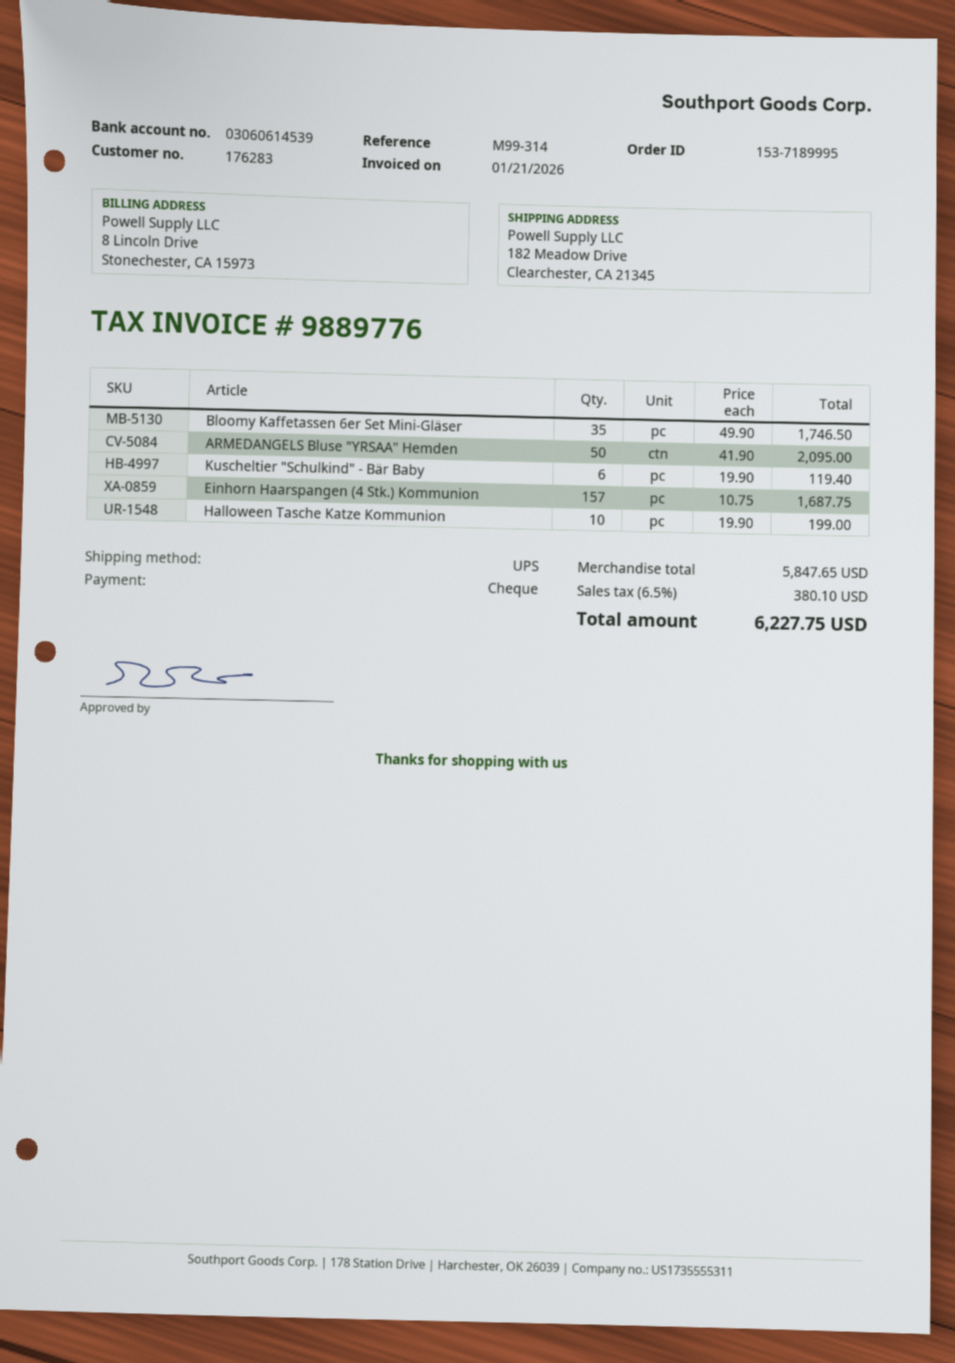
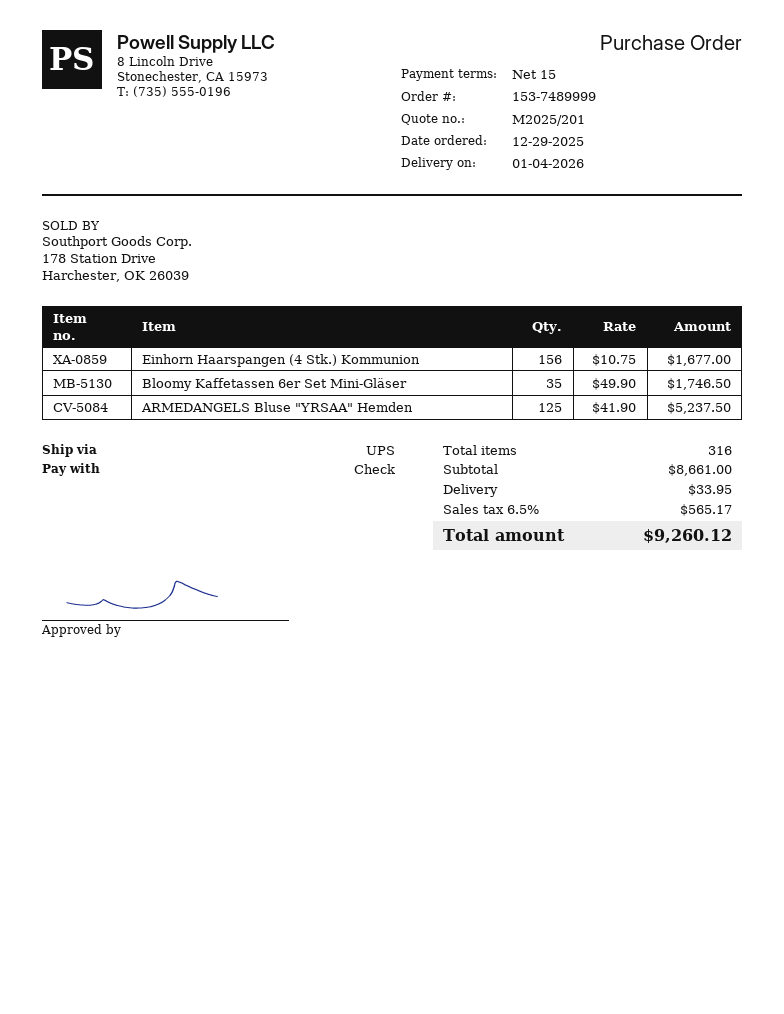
order number: 153-7189995 -> 153-7489999
ARMEDANGELS Bluse "YRSAA" Hemden: 50 x 41.90 = 2095.00 -> 125 x 41.90 = 5237.50
Kuscheltier "Schulkind" - Bär Baby: 6 x 19.90 = 119.40 -> none
Einhorn Haarspangen (4 Stk.) Kommunion: 157 x 10.75 = 1687.75 -> 156 x 10.75 = 1677.00
Halloween Tasche Katze Kommunion: 10 x 19.90 = 199.00 -> none
subtotal: 5847.65 -> 8661.00
shipping: none -> 33.95
tax: 6.5% = 380.10 -> 6.5% = 565.17
total: 6227.75 -> 9260.12

